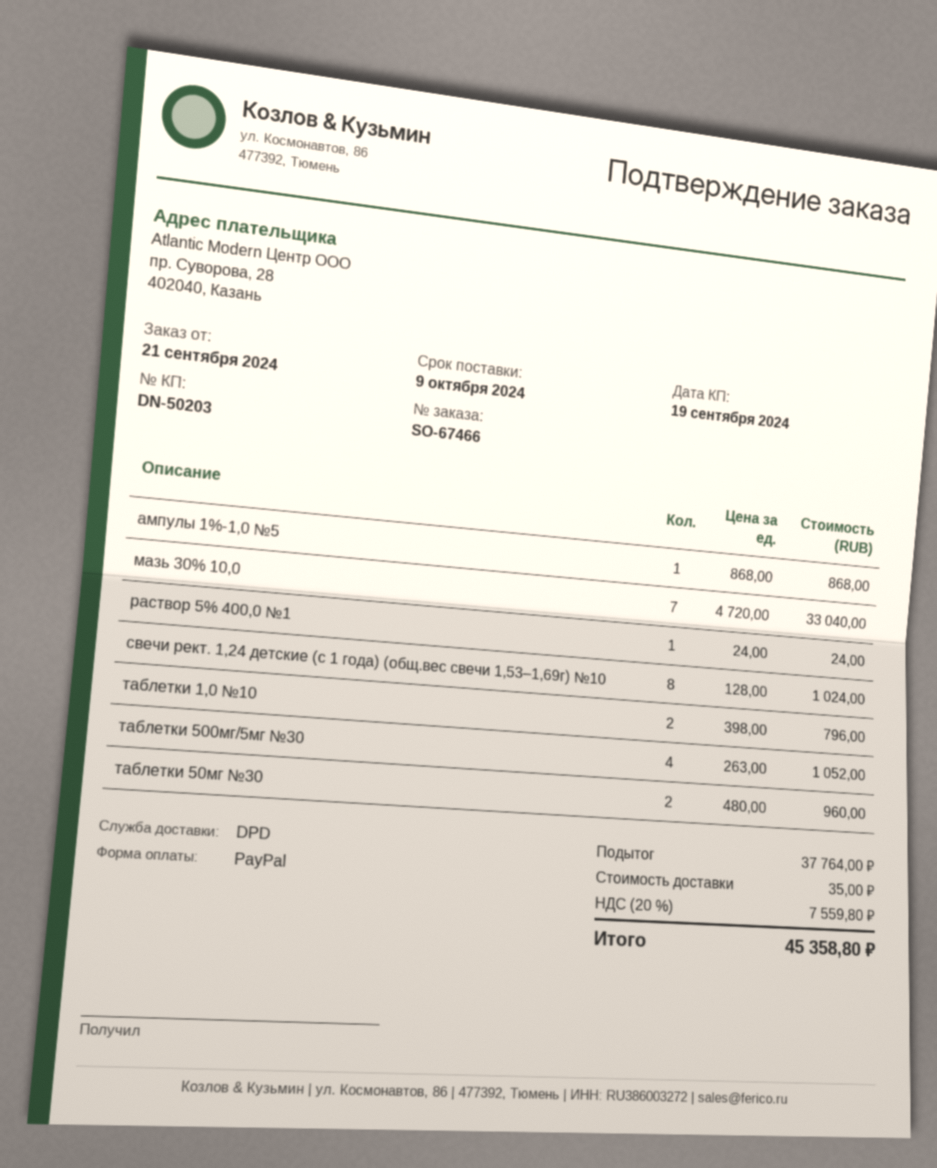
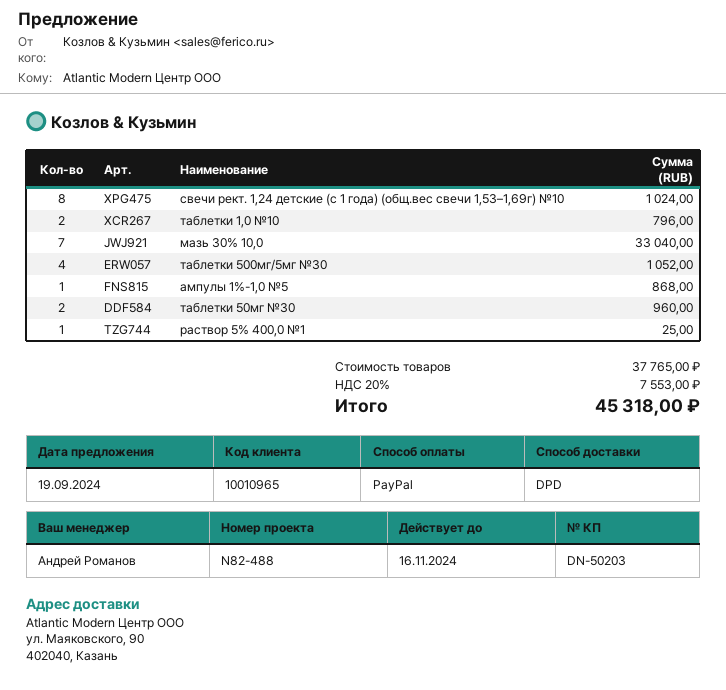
раствор 5% 400,0 №1: 1 for 24.00 -> 1 for 25.00
subtotal: 37764.00 -> 37765.00
shipping: 35.00 -> none
tax: 20% = 7559.80 -> 20% = 7553.00
total: 45358.80 -> 45318.00

